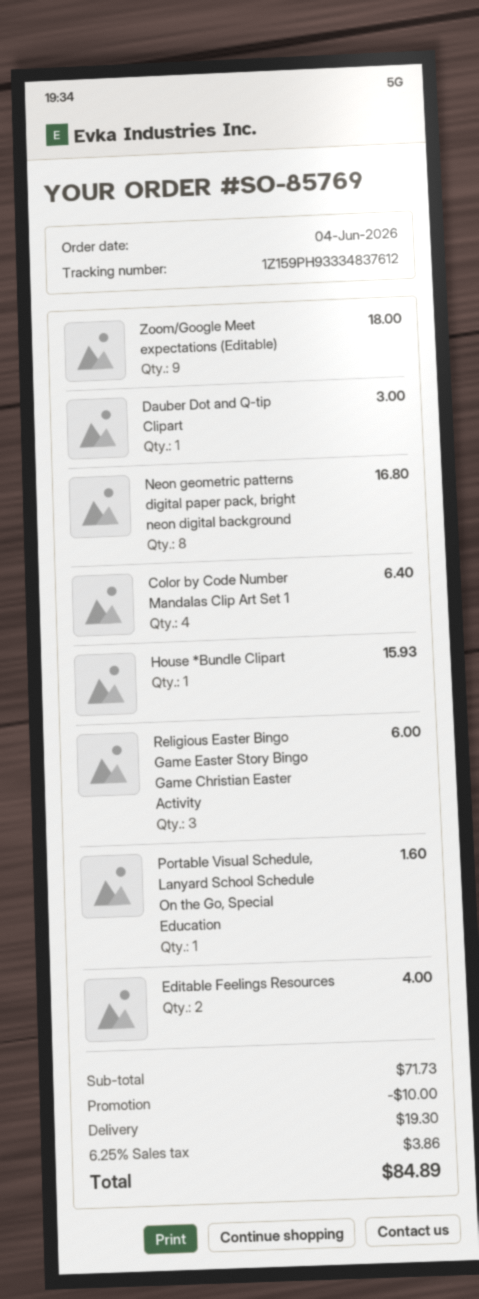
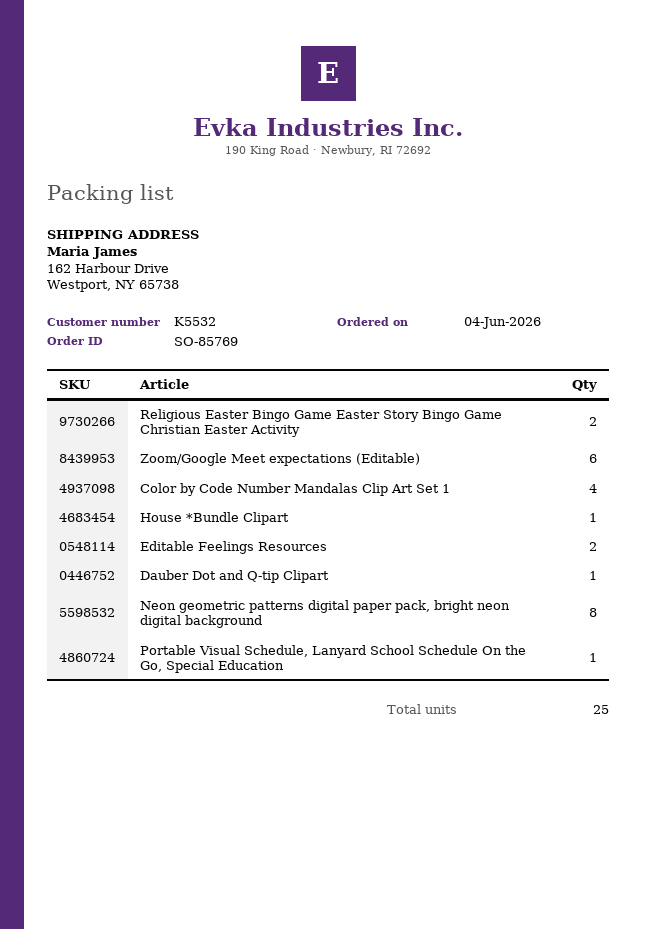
Zoom/Google Meet expectations (Editable): 9 -> 6
Religious Easter Bingo Game Easter Story Bingo Game Christian Easter Activity: 3 -> 2

